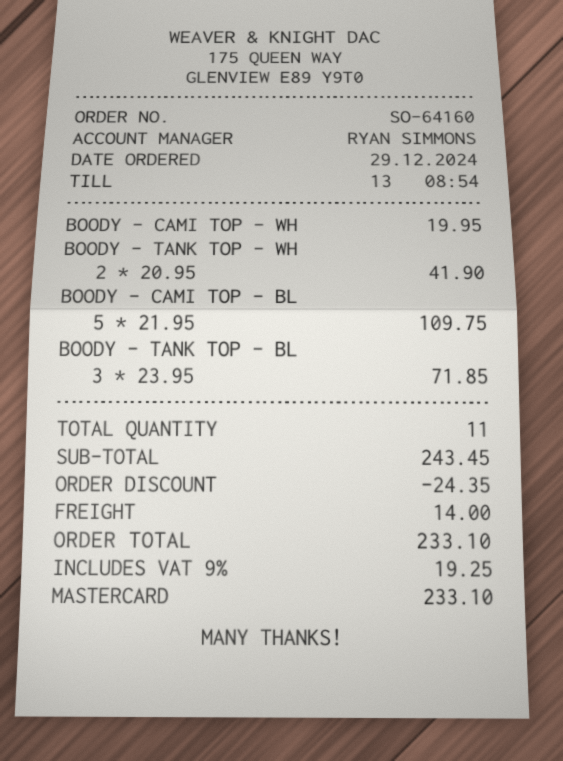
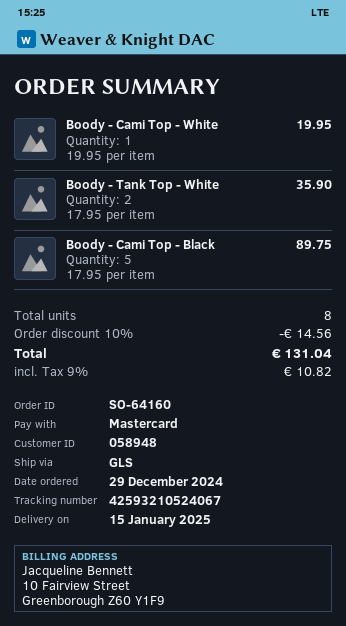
BOODY - TANK TOP - WH: 2 x 20.95 = 41.90 -> 2 x 17.95 = 35.90
BOODY - CAMI TOP - BL: 5 x 21.95 = 109.75 -> 5 x 17.95 = 89.75
BOODY - TANK TOP - BL: 3 x 23.95 = 71.85 -> none
total quantity: 11 -> 8
discount: 24.35 -> 14.56
shipping: 14.00 -> none
tax: 9% = 19.25 -> 9% = 10.82
total: 233.10 -> 131.04

